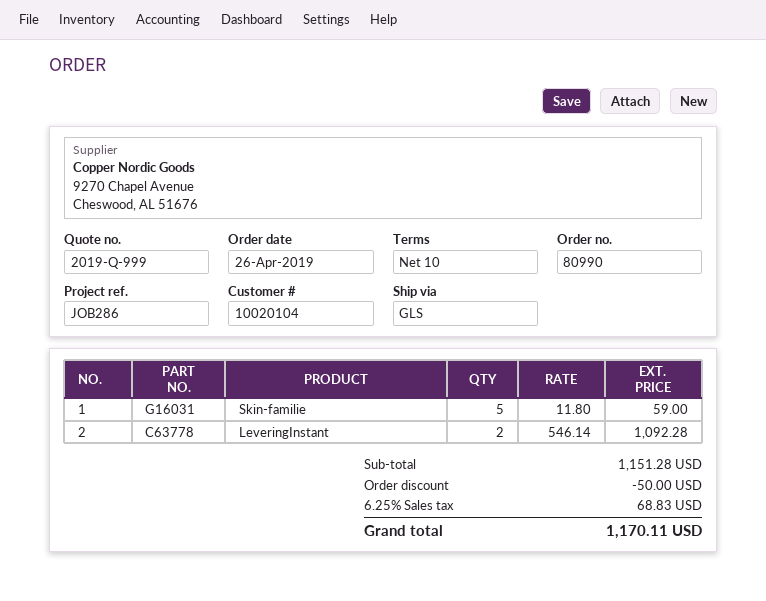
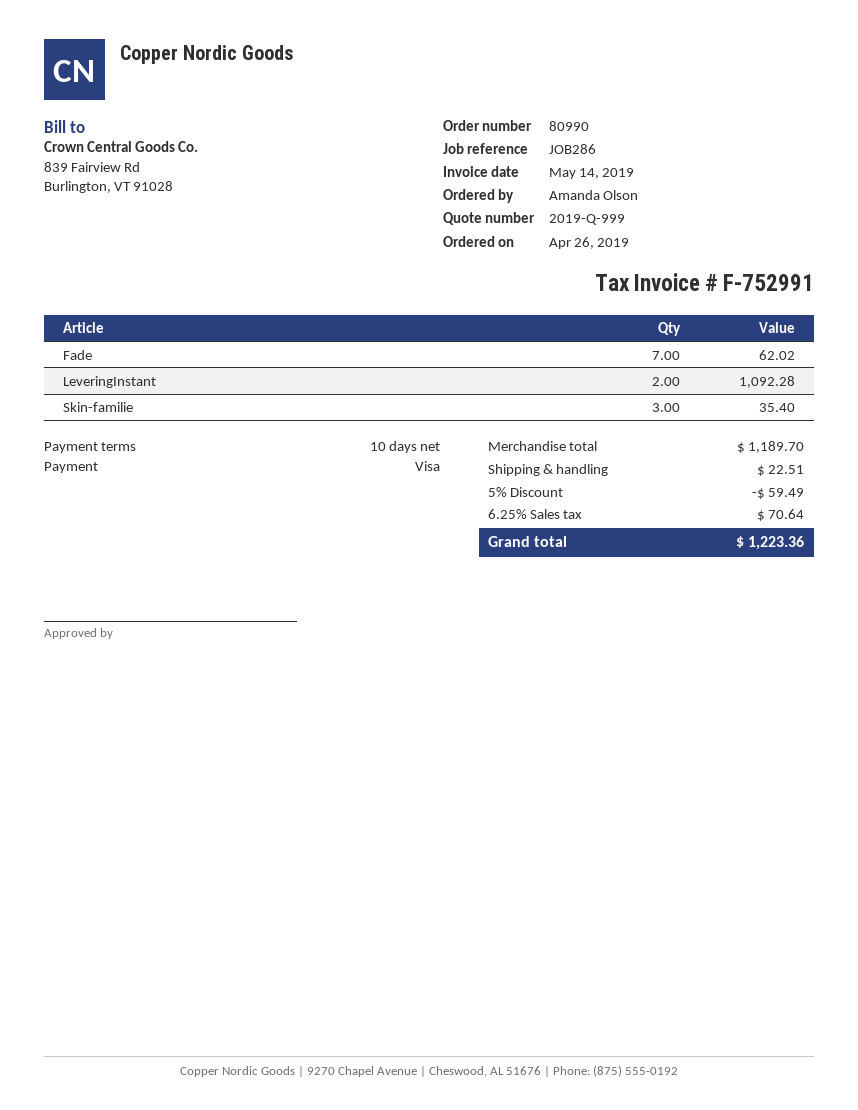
Skin-familie: 5 for 59.00 -> 3 for 35.40
Fade: none -> 7 for 62.02
subtotal: 1151.28 -> 1189.70
discount: 50.00 -> 59.49
shipping: none -> 22.51
tax: 6.25% = 68.83 -> 6.25% = 70.64
total: 1170.11 -> 1223.36

